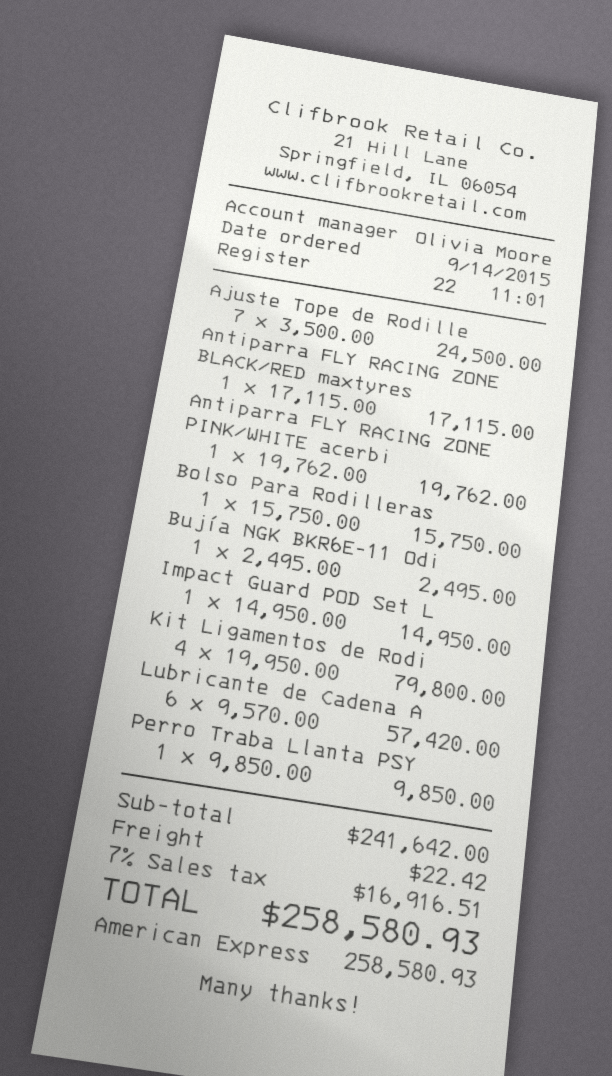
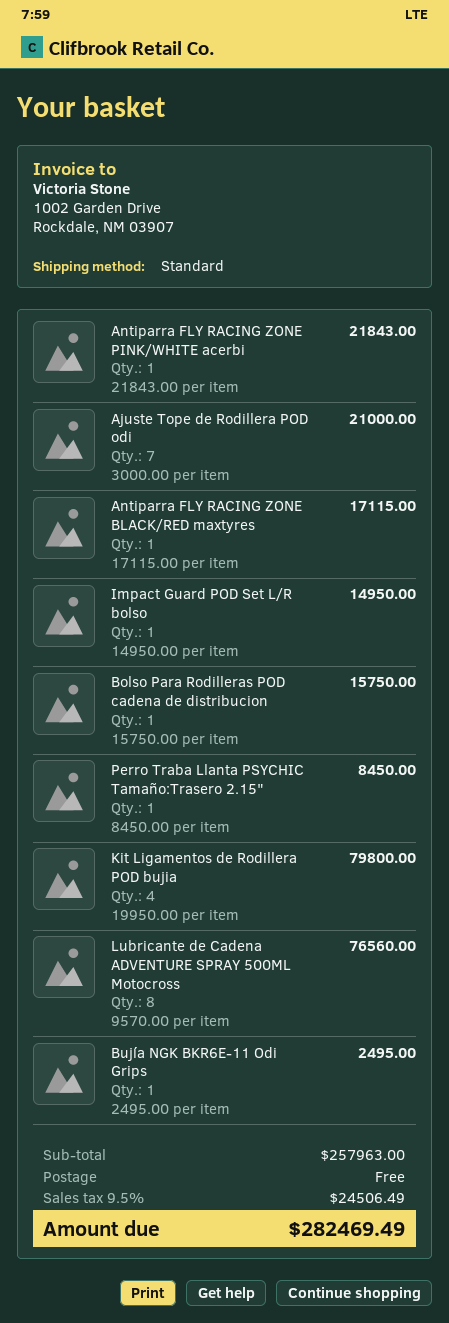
Ajuste Tope de Rodille: 7 x 3500.00 = 24500.00 -> 7 x 3000.00 = 21000.00
Antiparra FLY RACING ZONE PINK/WHITE acerbi: 1 x 19762.00 = 19762.00 -> 1 x 21843.00 = 21843.00
Lubricante de Cadena A: 6 x 9570.00 = 57420.00 -> 8 x 9570.00 = 76560.00
Perro Traba Llanta PSY: 1 x 9850.00 = 9850.00 -> 1 x 8450.00 = 8450.00
subtotal: 241642.00 -> 257963.00
shipping: 22.42 -> 0.00
tax: 7% = 16916.51 -> 9.5% = 24506.49
total: 258580.93 -> 282469.49

